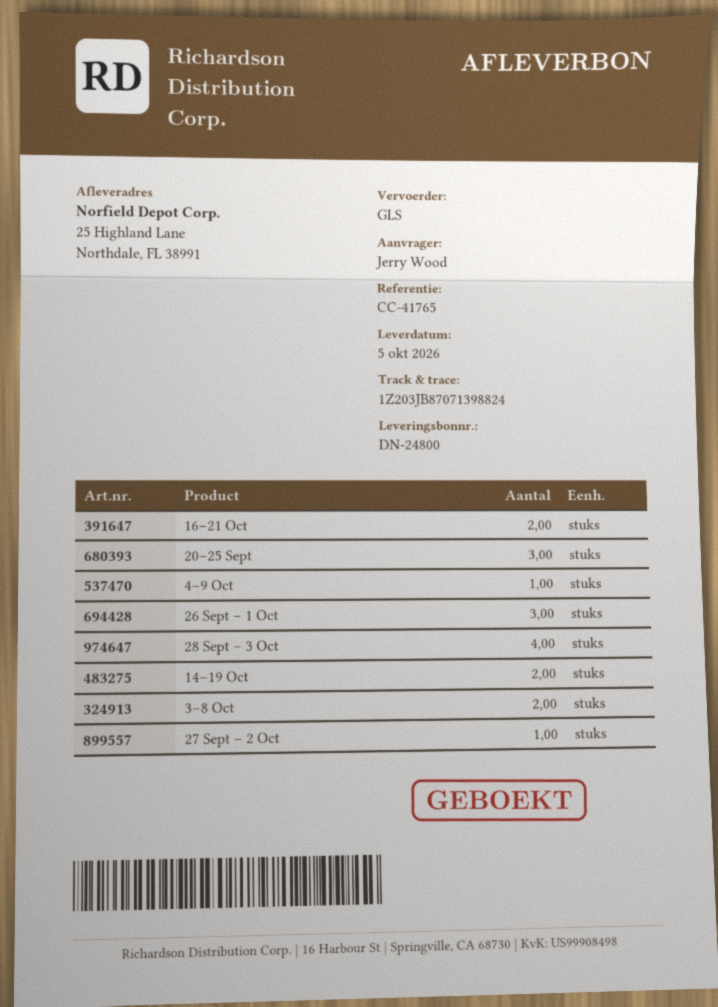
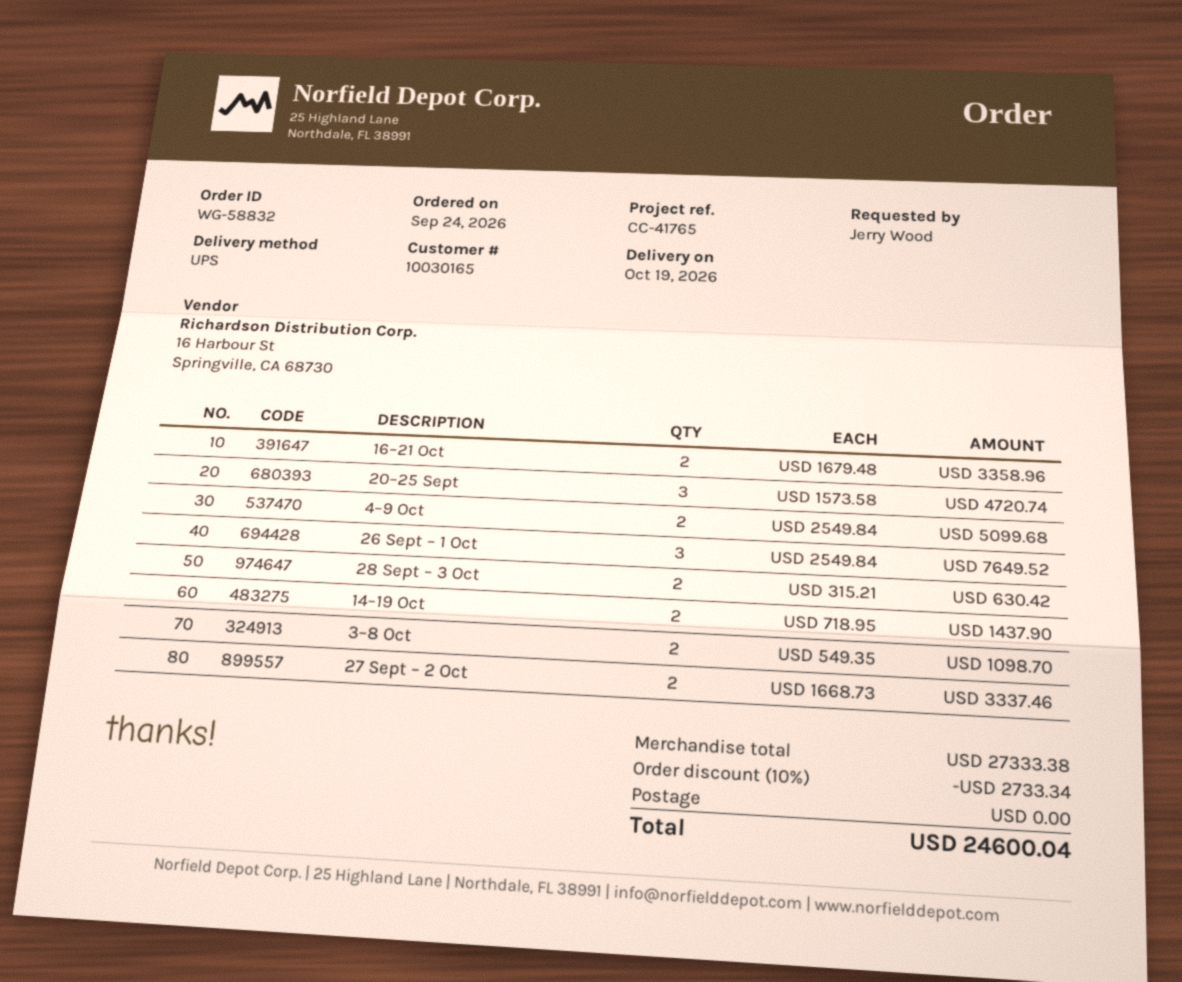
delivery date: 2026-10-05 -> 2026-10-19
shipping method: GLS -> UPS
4–9 Oct: 1 -> 2
28 Sept – 3 Oct: 4 -> 2
27 Sept – 2 Oct: 1 -> 2

